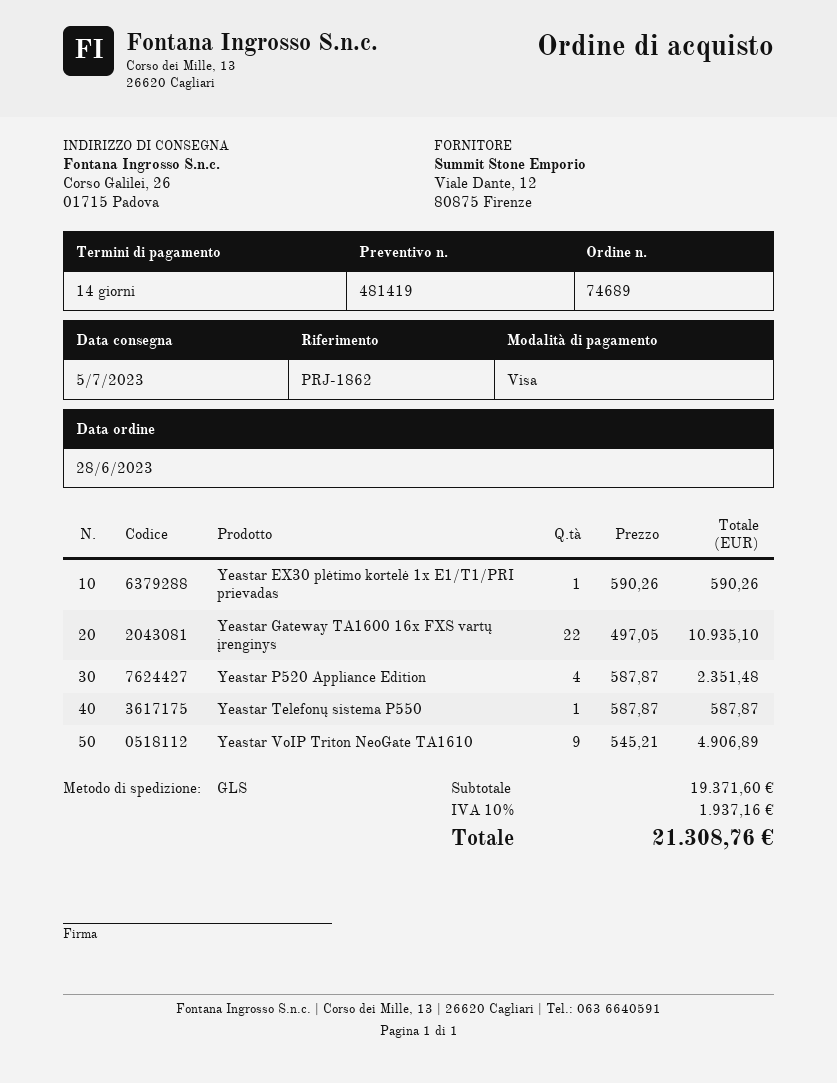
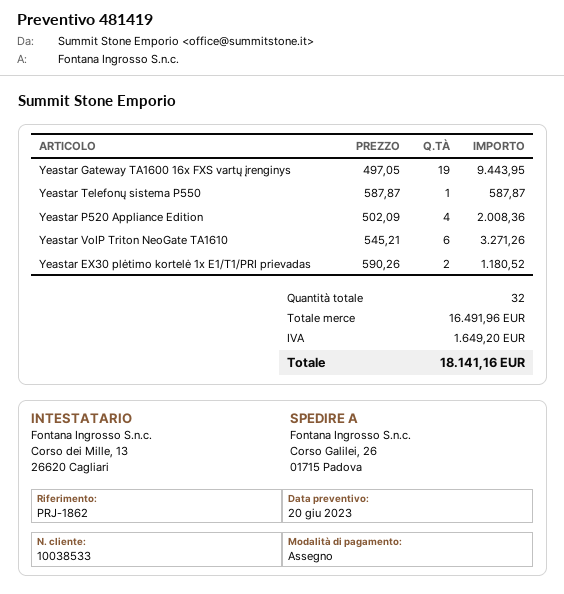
payment method: Visa -> cheque
Yeastar EX30 plėtimo kortelė 1x E1/T1/PRI prievadas: 1 x 590.26 = 590.26 -> 2 x 590.26 = 1180.52
Yeastar Gateway TA1600 16x FXS vartų įrenginys: 22 x 497.05 = 10935.10 -> 19 x 497.05 = 9443.95
Yeastar P520 Appliance Edition: 4 x 587.87 = 2351.48 -> 4 x 502.09 = 2008.36
Yeastar VoIP Triton NeoGate TA1610: 9 x 545.21 = 4906.89 -> 6 x 545.21 = 3271.26
subtotal: 19371.60 -> 16491.96
tax: 1937.16 -> 1649.20
total: 21308.76 -> 18141.16

